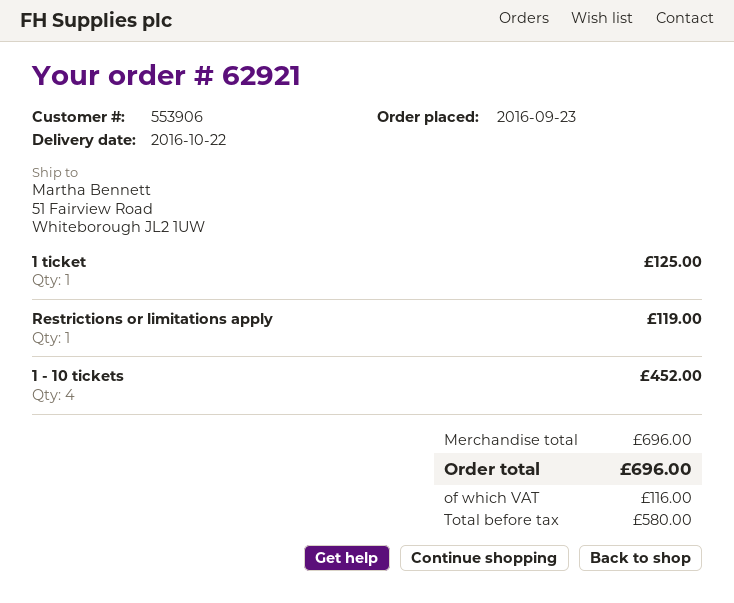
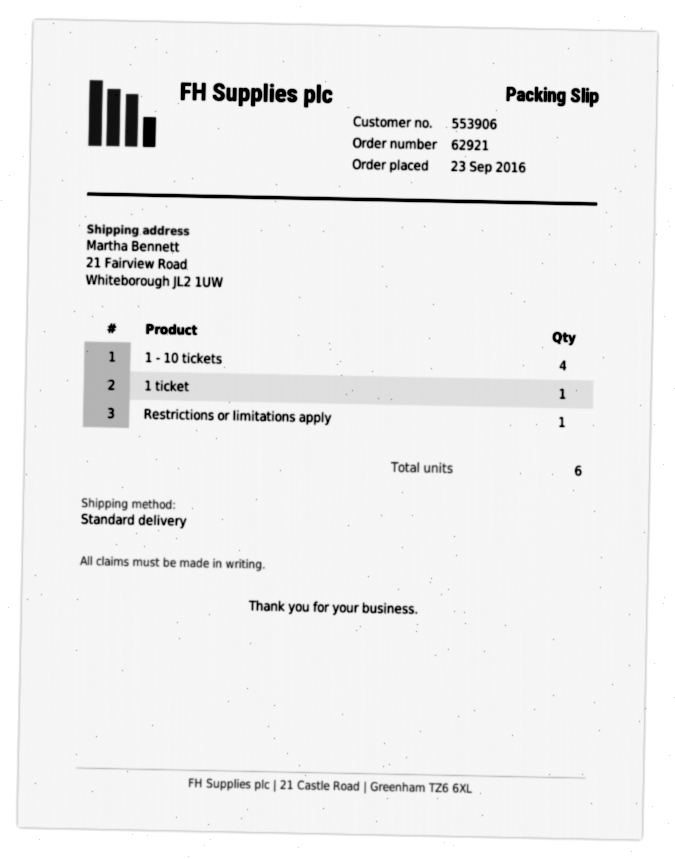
ship to: 51 Fairview Road, Whiteborough JL2 1UW -> 21 Fairview Road, Whiteborough JL2 1UW

